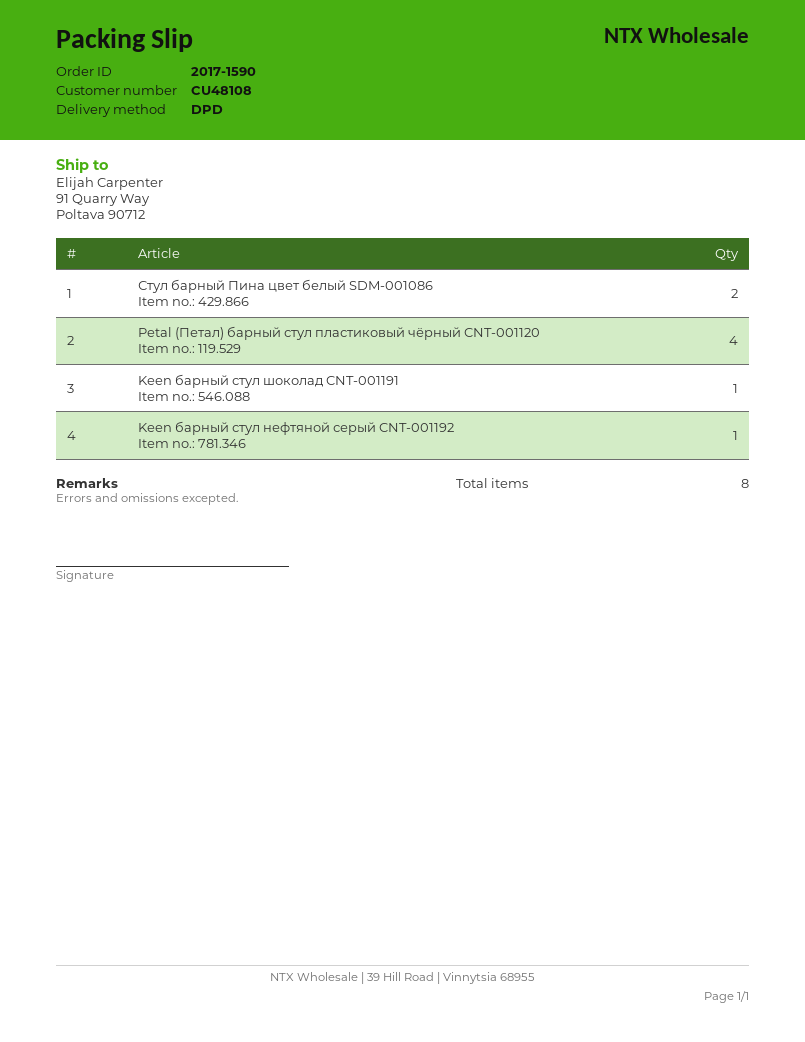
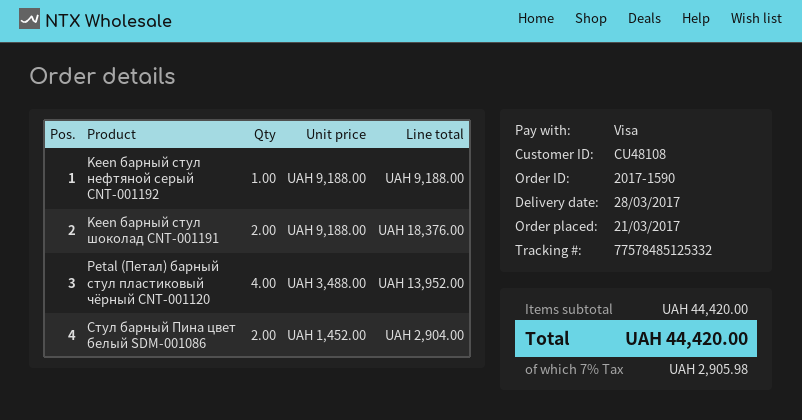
Keen барный стул шоколад CNT-001191: 1 -> 2

